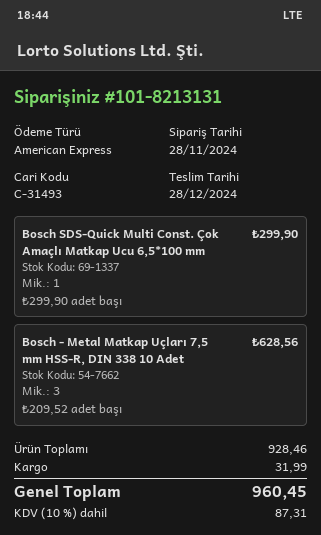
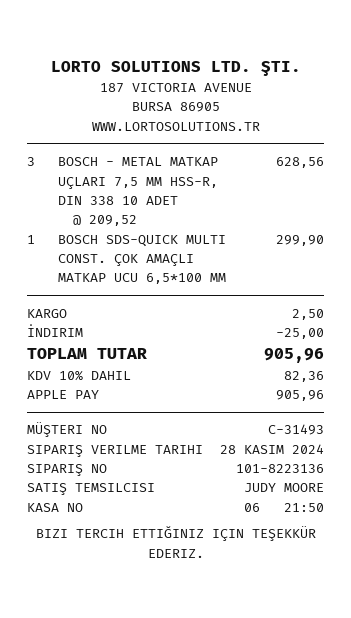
order number: 101-8213131 -> 101-8223136
payment method: American Express -> Apple Pay
discount: none -> 25.00
shipping: 31.99 -> 2.50
tax: 10% = 87.31 -> 10% = 82.36
total: 960.45 -> 905.96

